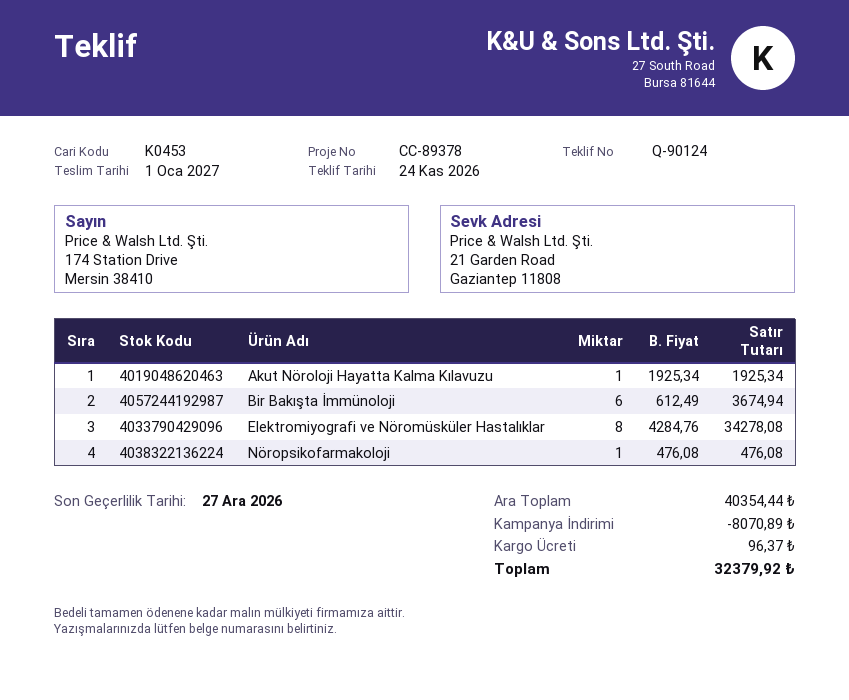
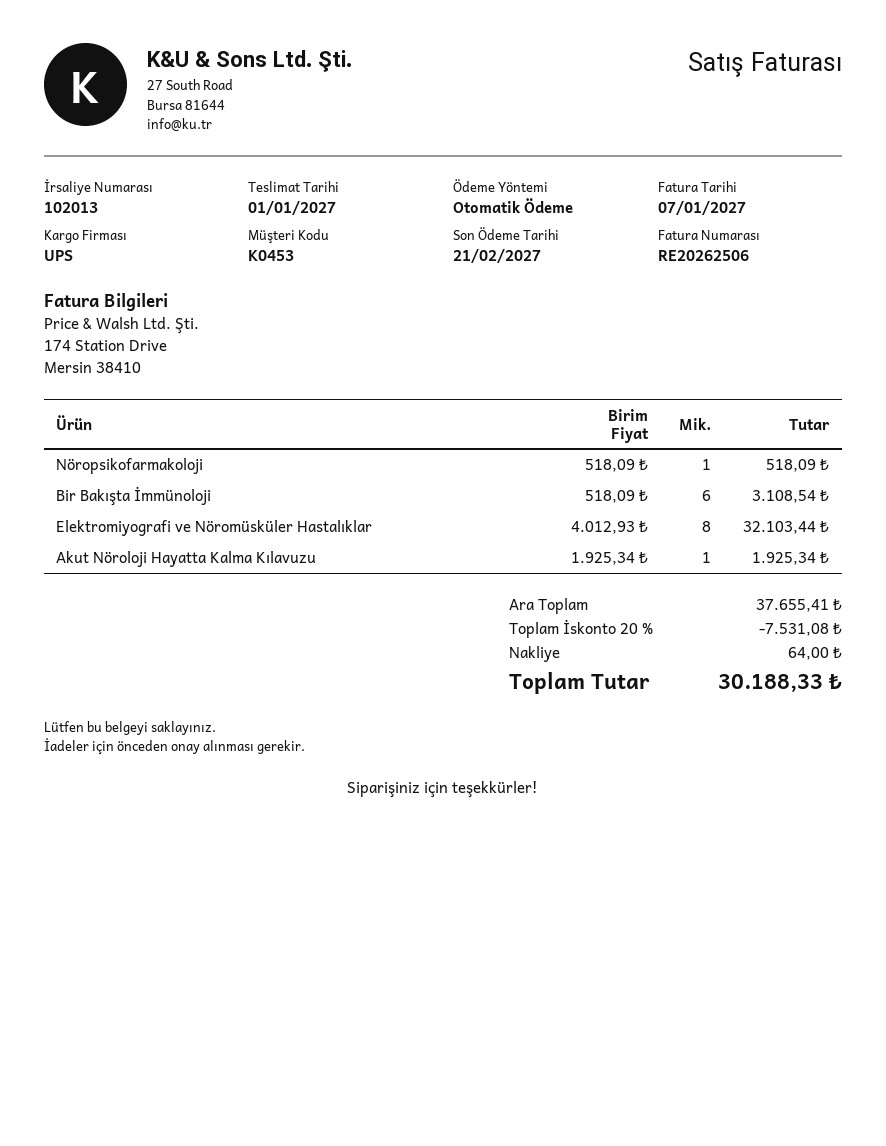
Bir Bakışta İmmünoloji: 6 x 612.49 = 3674.94 -> 6 x 518.09 = 3108.54
Elektromiyografi ve Nöromüsküler Hastalıklar: 8 x 4284.76 = 34278.08 -> 8 x 4012.93 = 32103.44
Nöropsikofarmakoloji: 1 x 476.08 = 476.08 -> 1 x 518.09 = 518.09
subtotal: 40354.44 -> 37655.41
discount: 8070.89 -> 7531.08
shipping: 96.37 -> 64.00
total: 32379.92 -> 30188.33

